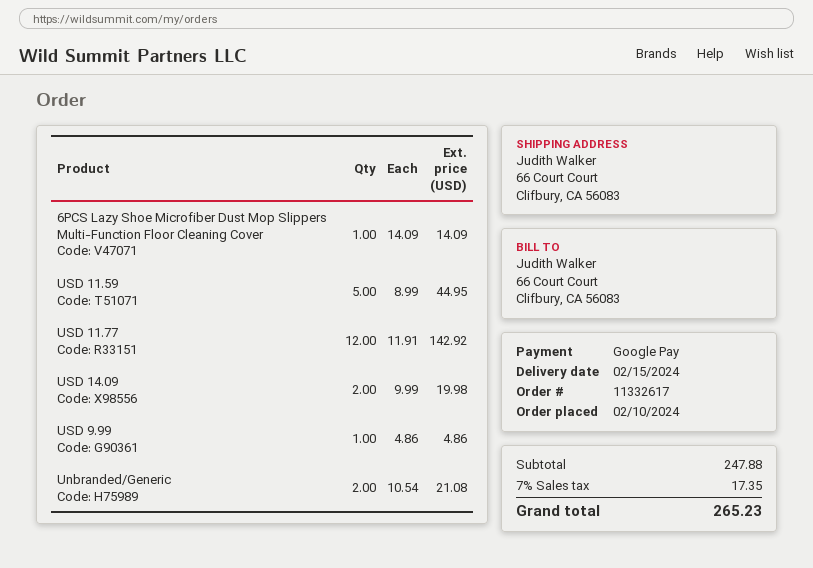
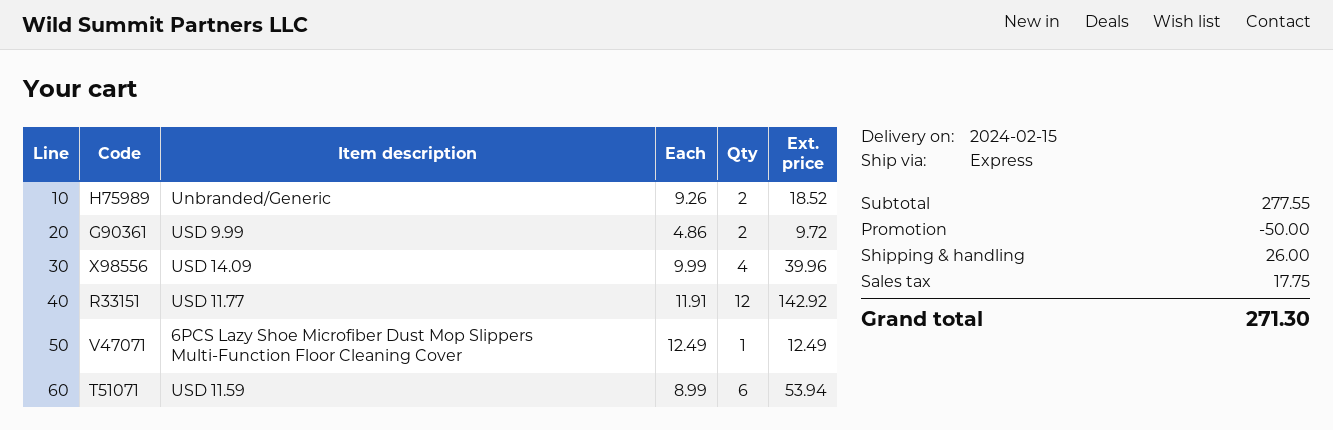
6PCS Lazy Shoe Microfiber Dust Mop Slippers Multi-Function Floor Cleaning Cover: 1 x 14.09 = 14.09 -> 1 x 12.49 = 12.49
USD 11.59: 5 x 8.99 = 44.95 -> 6 x 8.99 = 53.94
USD 14.09: 2 x 9.99 = 19.98 -> 4 x 9.99 = 39.96
USD 9.99: 1 x 4.86 = 4.86 -> 2 x 4.86 = 9.72
Unbranded/Generic: 2 x 10.54 = 21.08 -> 2 x 9.26 = 18.52
subtotal: 247.88 -> 277.55
discount: none -> 50.00
shipping: none -> 26.00
tax: 17.35 -> 17.75
total: 265.23 -> 271.30

